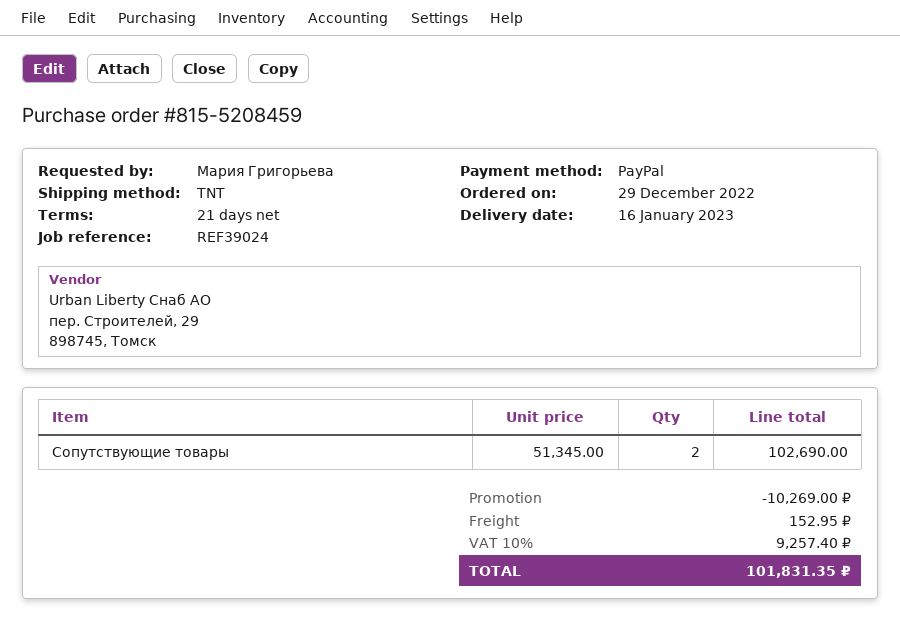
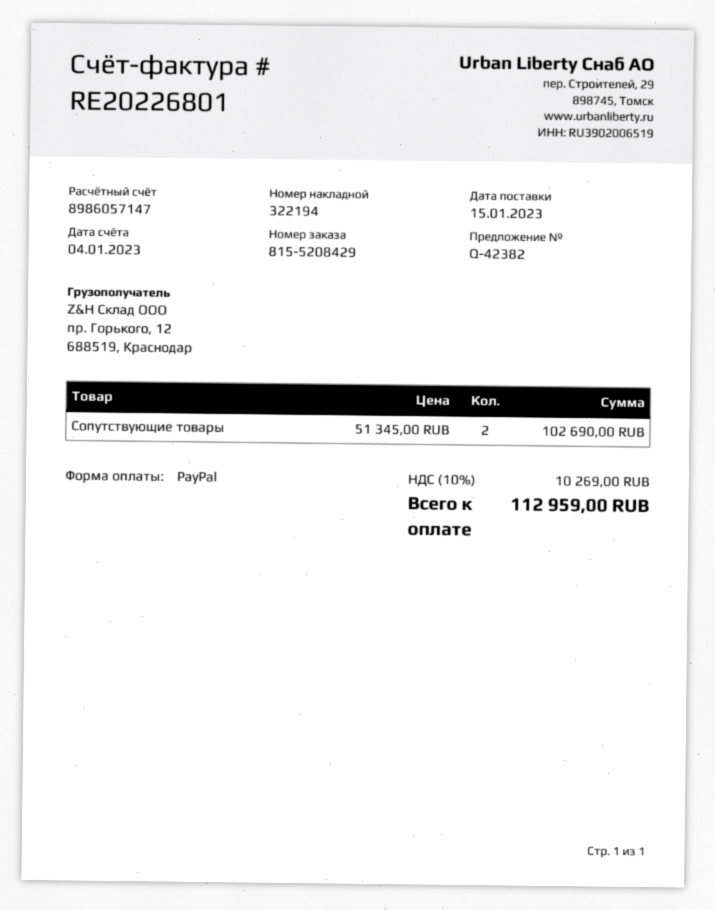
order number: 815-5208459 -> 815-5208429
delivery date: 2023-01-16 -> 2023-01-15
discount: 10269.00 -> none
shipping: 152.95 -> none
tax: 10% = 9257.40 -> 10% = 10269.00
total: 101831.35 -> 112959.00

